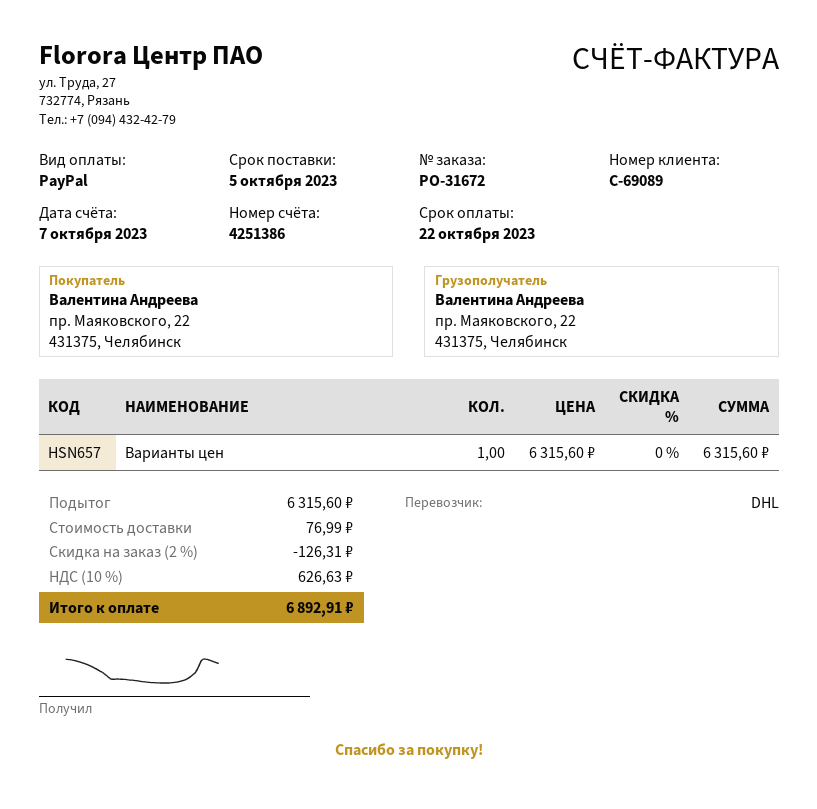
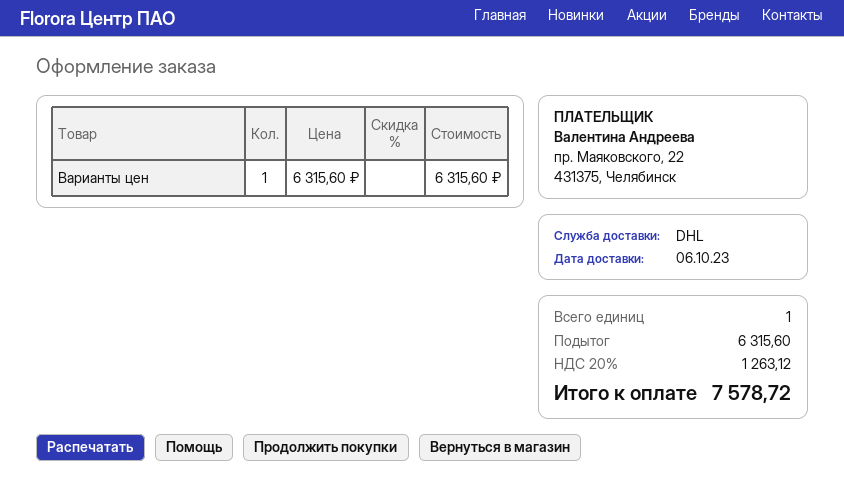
delivery date: 2023-10-05 -> 2023-10-06
discount: 2% = 126.31 -> none
shipping: 76.99 -> none
tax: 10% = 626.63 -> 20% = 1263.12
total: 6892.91 -> 7578.72

